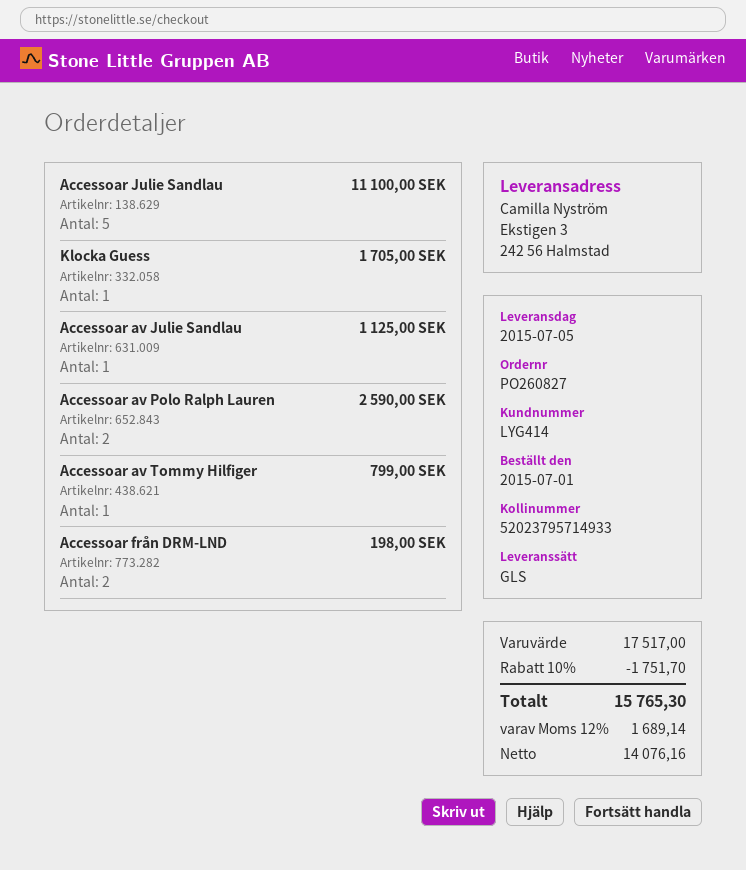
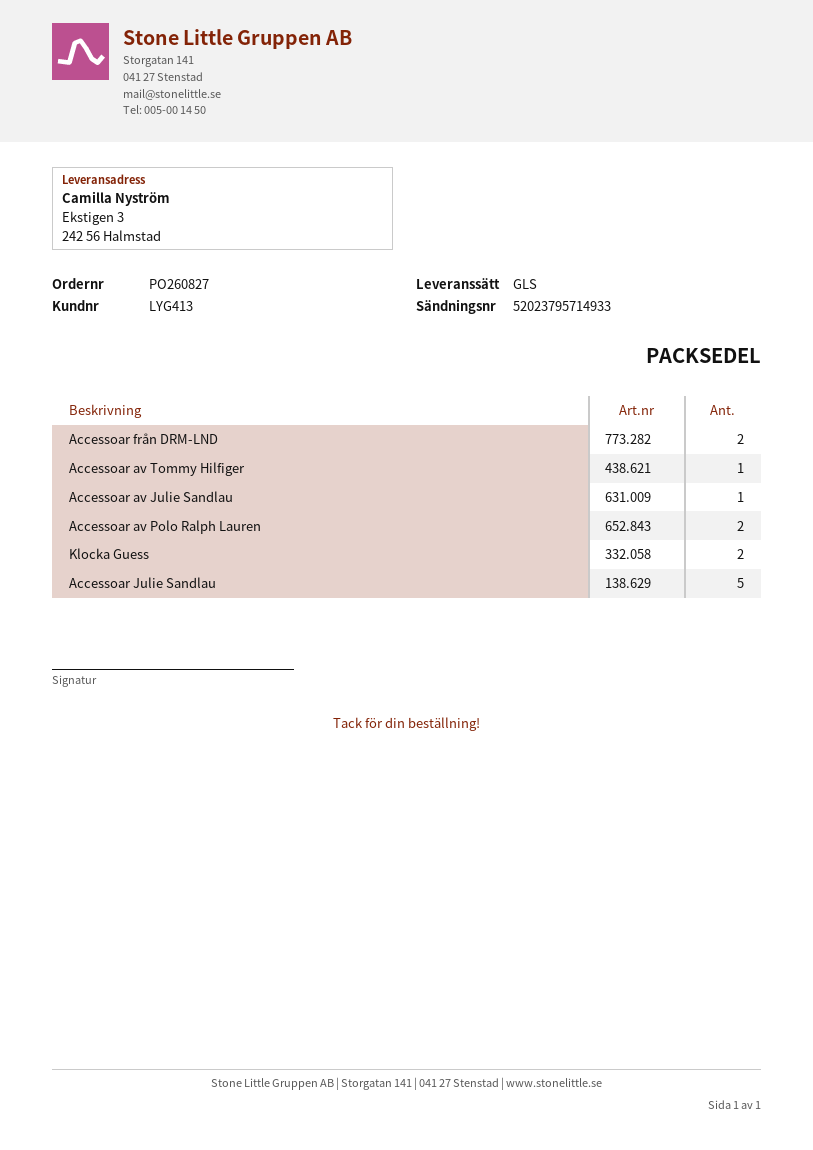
customer number: LYG414 -> LYG413
Klocka Guess: 1 -> 2

